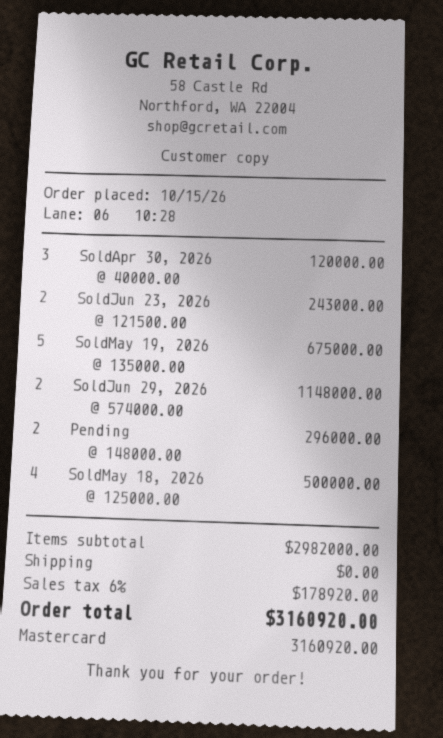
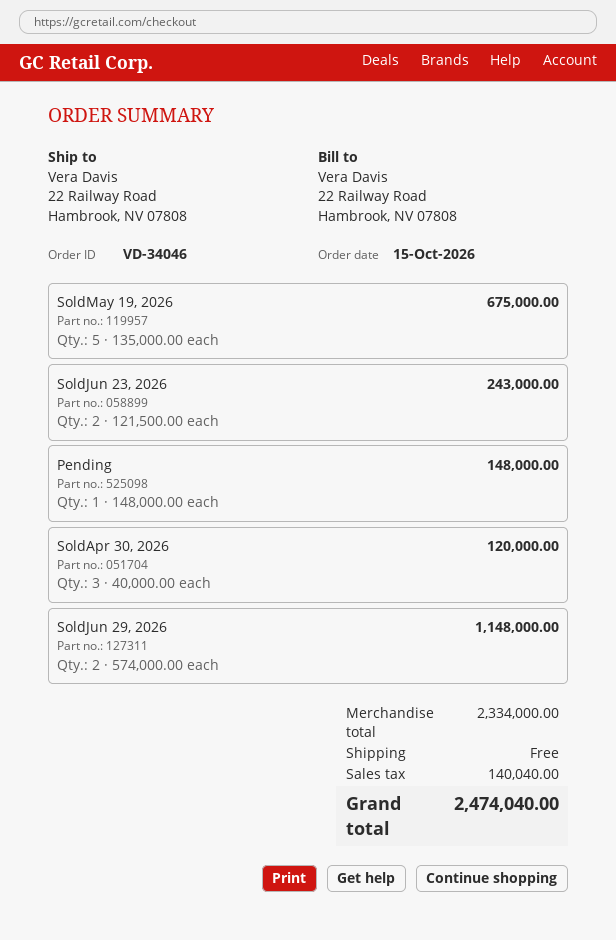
Pending: 2 x 148000.00 = 296000.00 -> 1 x 148000.00 = 148000.00
SoldMay 18, 2026: 4 x 125000.00 = 500000.00 -> none
subtotal: 2982000.00 -> 2334000.00
tax: 178920.00 -> 140040.00
total: 3160920.00 -> 2474040.00

